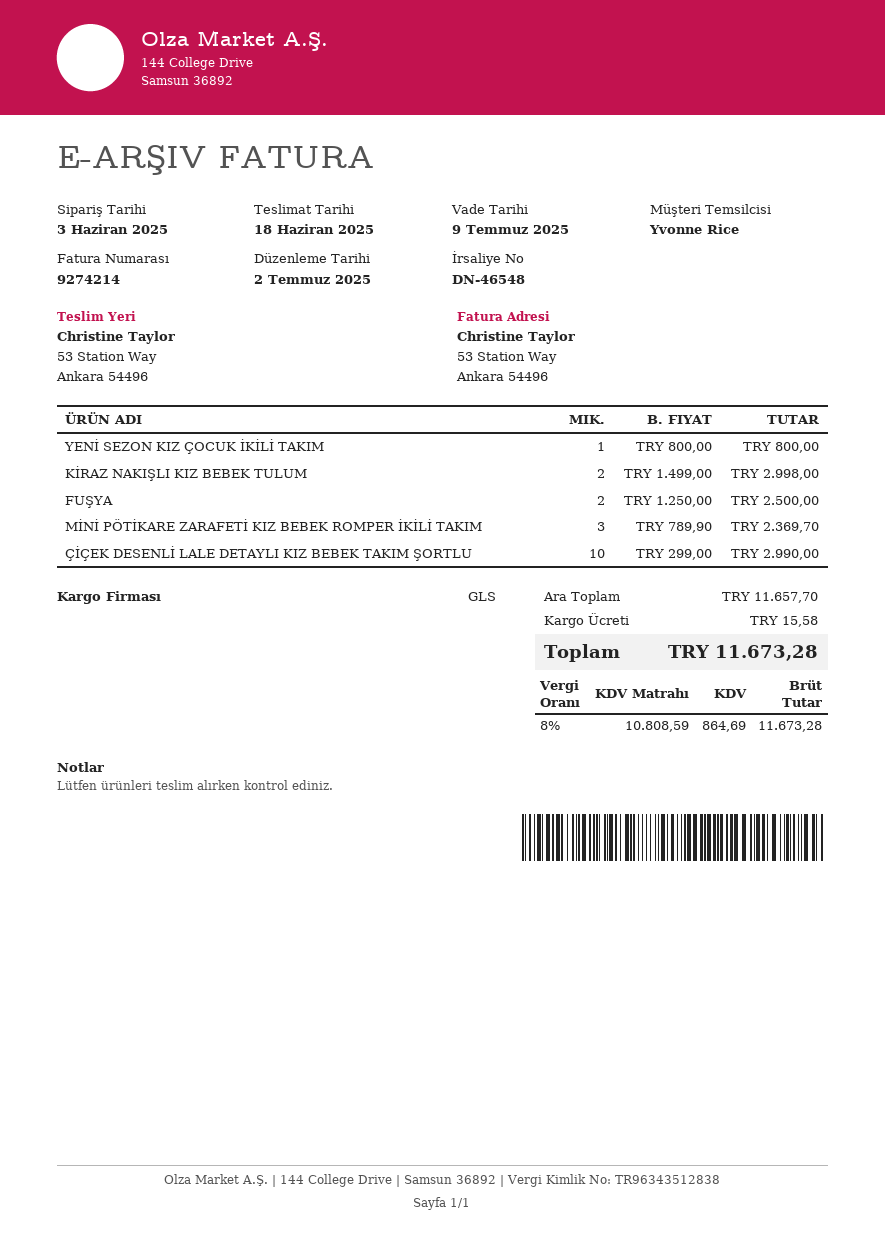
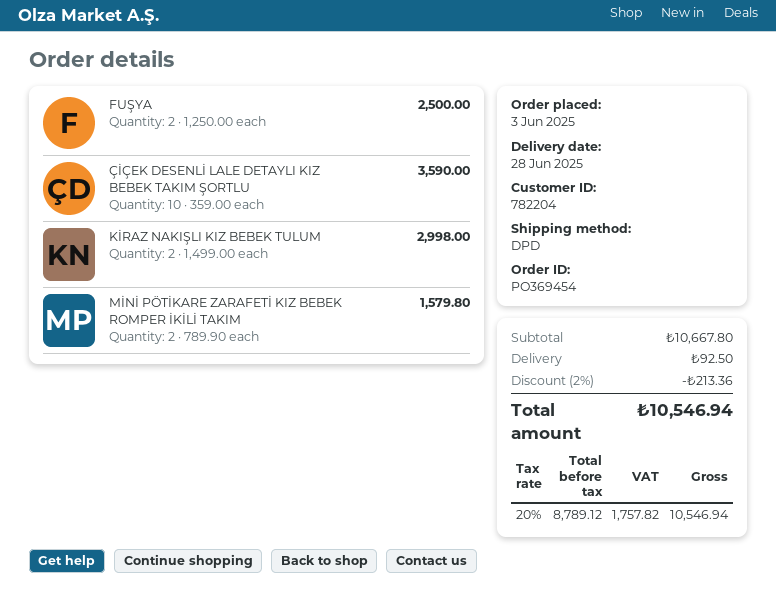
delivery date: 2025-06-18 -> 2025-06-28
shipping method: GLS -> DPD
YENİ SEZON KIZ ÇOCUK İKİLİ TAKIM: 1 x 800.00 = 800.00 -> none
MİNİ PÖTİKARE ZARAFETİ KIZ BEBEK ROMPER İKİLİ TAKIM: 3 x 789.90 = 2369.70 -> 2 x 789.90 = 1579.80
ÇİÇEK DESENLİ LALE DETAYLI KIZ BEBEK TAKIM ŞORTLU: 10 x 299.00 = 2990.00 -> 10 x 359.00 = 3590.00
subtotal: 11657.70 -> 10667.80
discount: none -> 2% = 213.36
shipping: 15.58 -> 92.50
net: 10808.59 -> 8789.12
tax: 8% = 864.69 -> 20% = 1757.82
total: 11673.28 -> 10546.94

